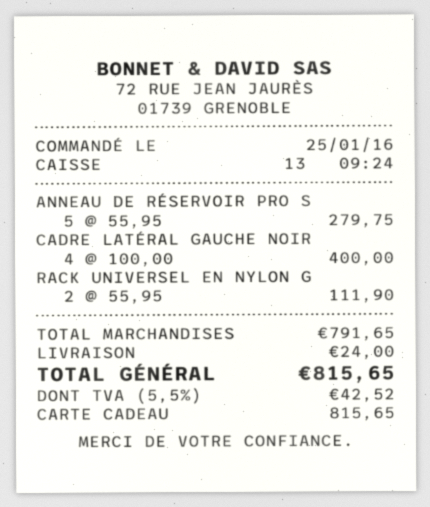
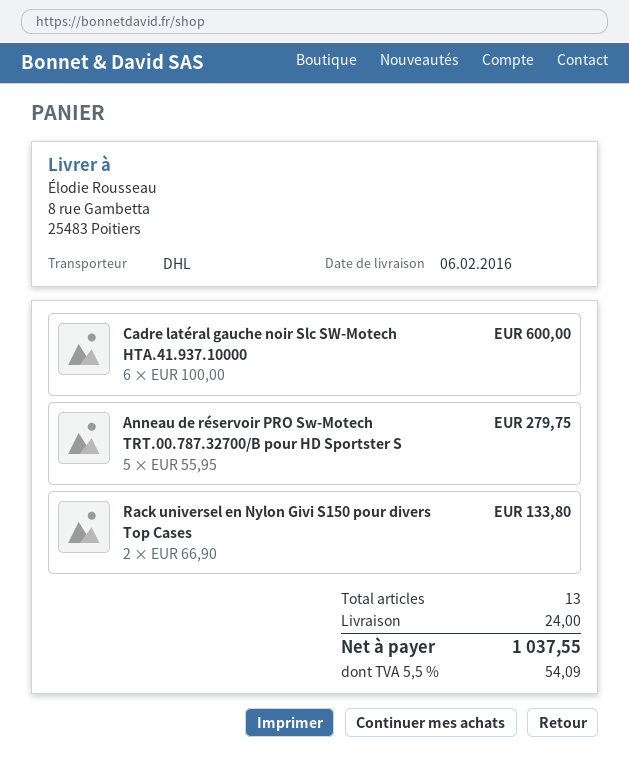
CADRE LATÉRAL GAUCHE NOIR: 4 x 100.00 = 400.00 -> 6 x 100.00 = 600.00
RACK UNIVERSEL EN NYLON G: 2 x 55.95 = 111.90 -> 2 x 66.90 = 133.80
tax: 5.5% = 42.52 -> 5.5% = 54.09
total: 815.65 -> 1037.55

